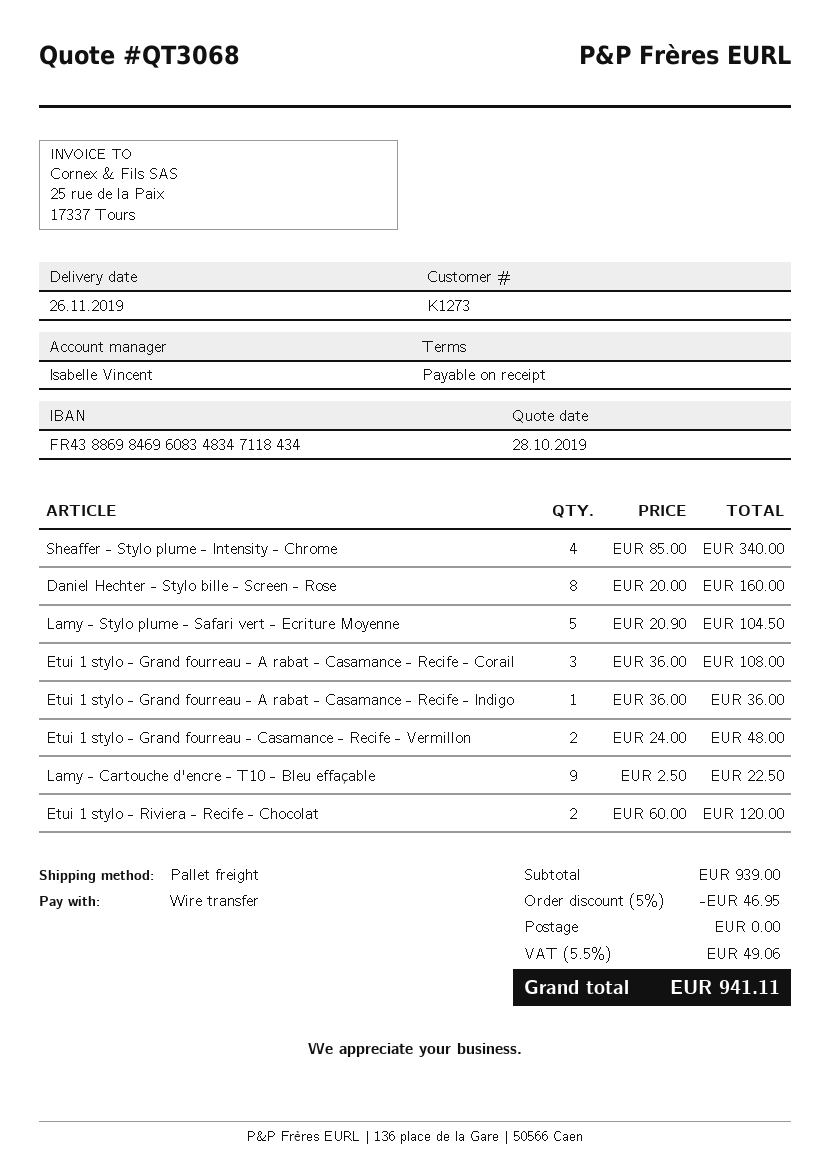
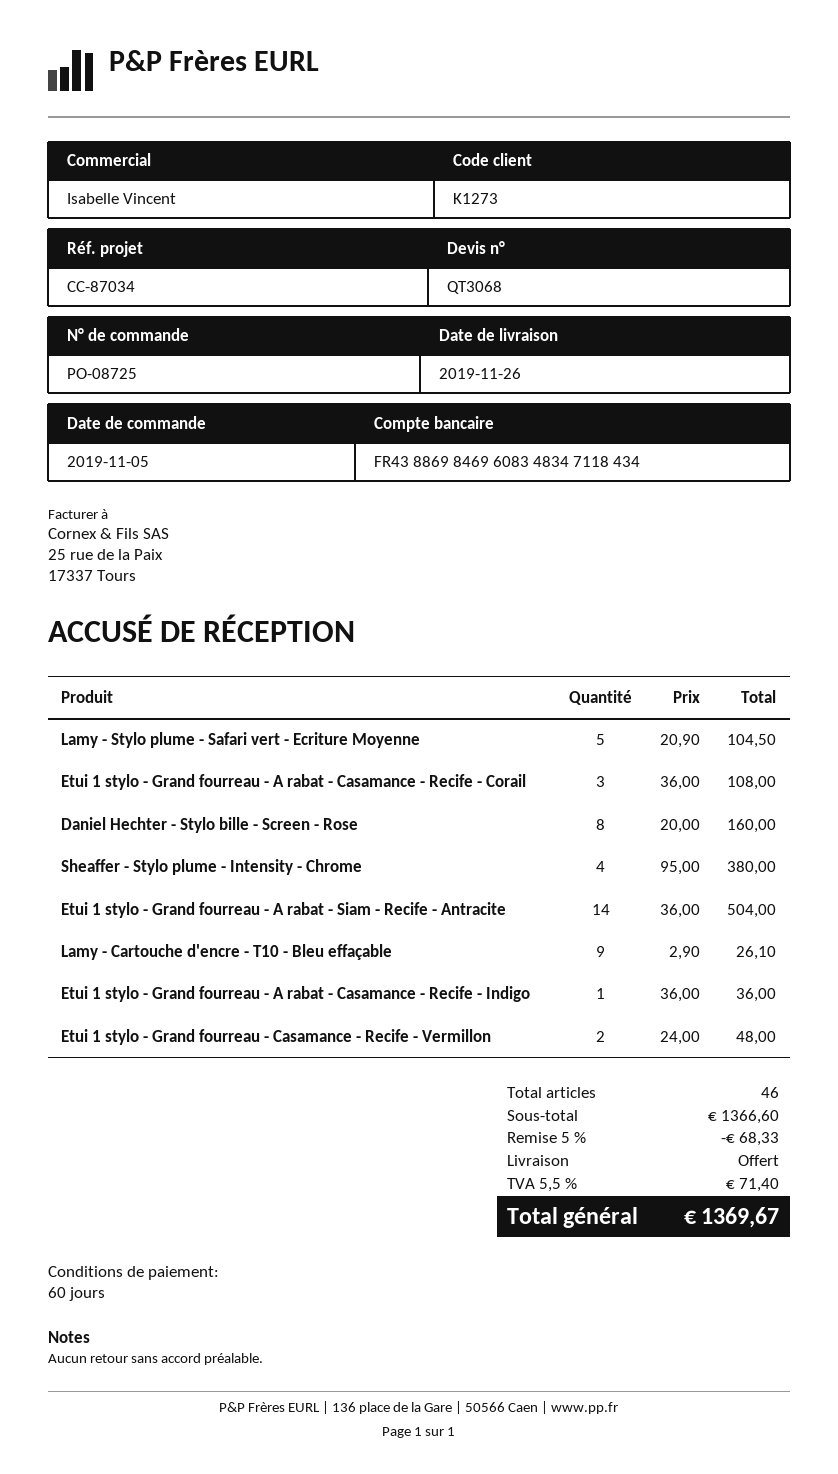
payment terms: on receipt -> 60 days
Sheaffer - Stylo plume - Intensity - Chrome: 4 x 85.00 = 340.00 -> 4 x 95.00 = 380.00
Lamy - Cartouche d'encre - T10 - Bleu effaçable: 9 x 2.50 = 22.50 -> 9 x 2.90 = 26.10
Etui 1 stylo - Riviera - Recife - Chocolat: 2 x 60.00 = 120.00 -> none
Etui 1 stylo - Grand fourreau - A rabat - Siam - Recife - Antracite: none -> 14 x 36.00 = 504.00
subtotal: 939.00 -> 1366.60
discount: 5% = 46.95 -> 5% = 68.33
tax: 5.5% = 49.06 -> 5.5% = 71.40
total: 941.11 -> 1369.67

